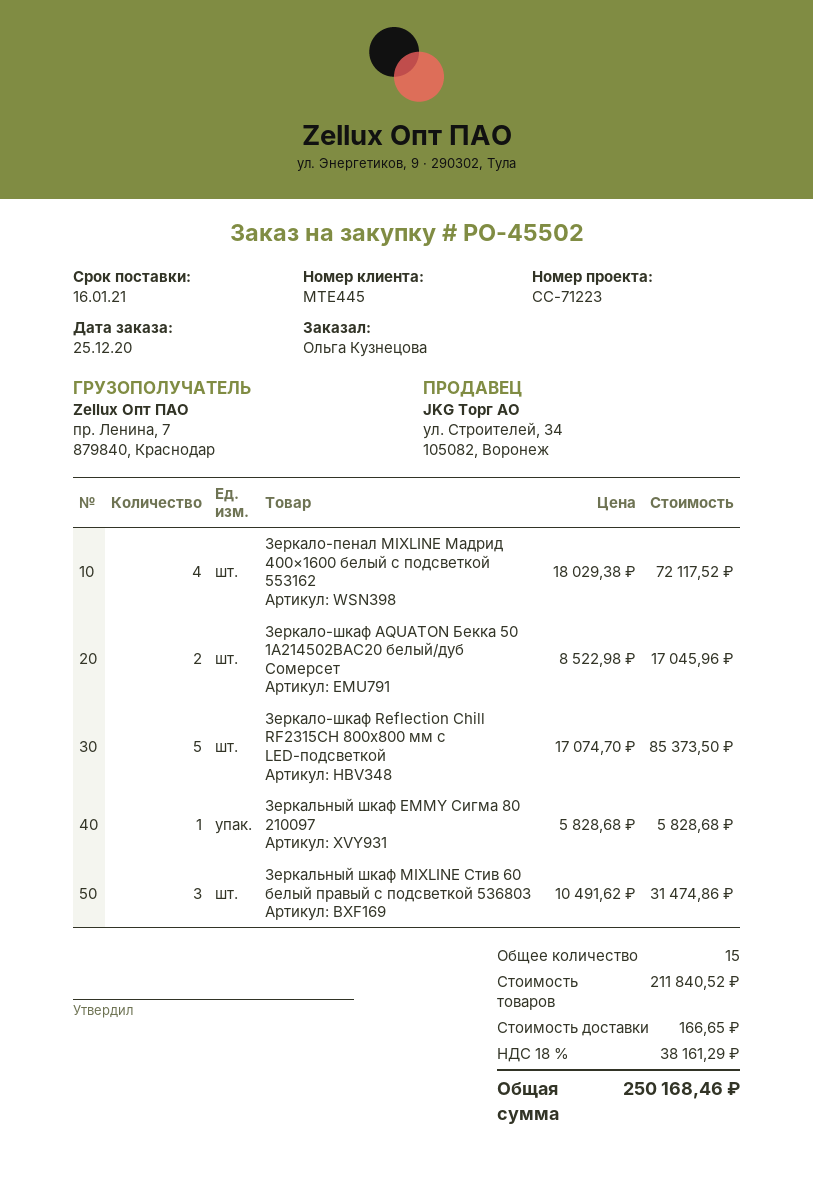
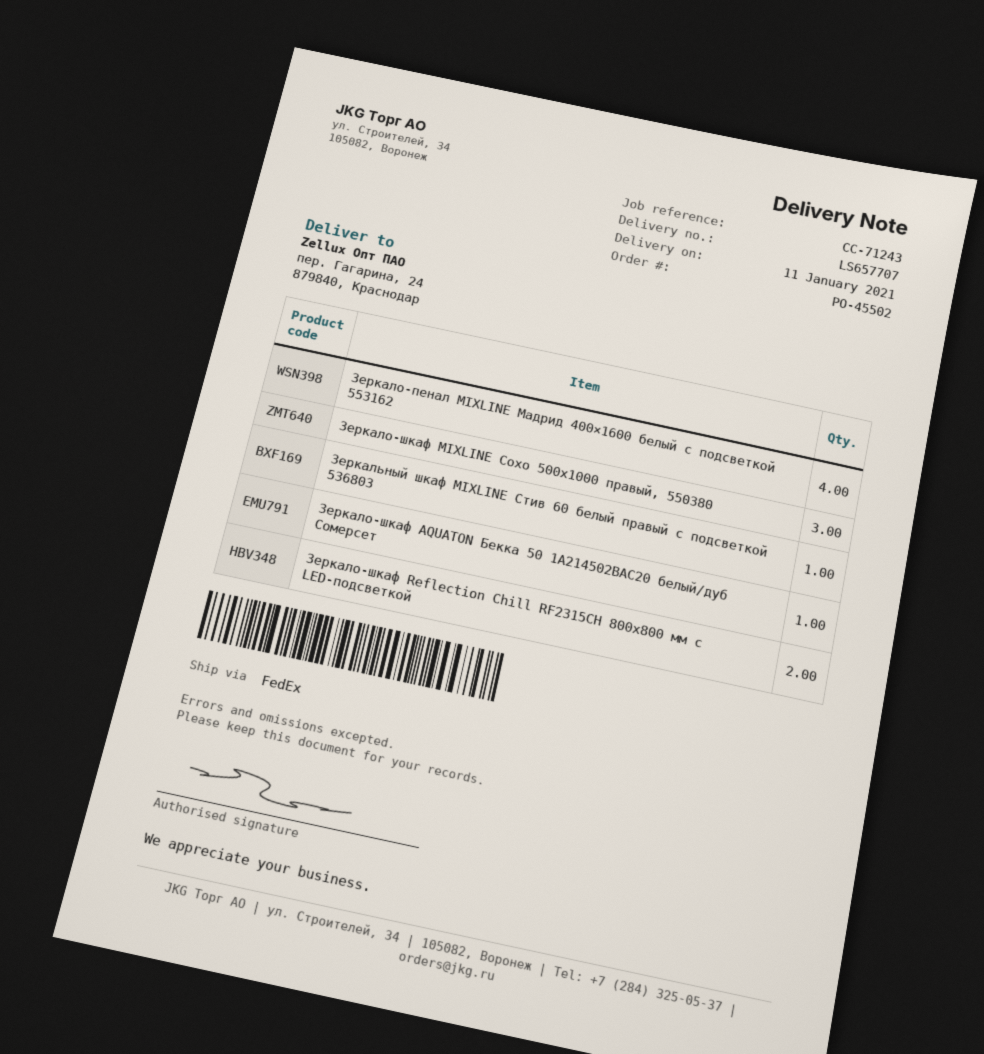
delivery date: 2021-01-16 -> 2021-01-11
reference: CC-71223 -> CC-71243
ship to: пр. Ленина, 7, 879840, Краснодар -> пер. Гагарина, 24, 879840, Краснодар
Зеркало-шкаф AQUATON Бекка 50 1A214502BAC20 белый/дуб Сомерсет: 2 -> 1
Зеркало-шкаф Reflection Chill RF2315CH 800x800 мм с LED-подсветкой: 5 -> 2
Зеркальный шкаф EMMY Сигма 80 210097: 1 -> none
Зеркальный шкаф MIXLINE Стив 60 белый правый с подсветкой 536803: 3 -> 1
Зеркало-шкаф MIXLINE Сохо 500х1000 правый, 550380: none -> 3

